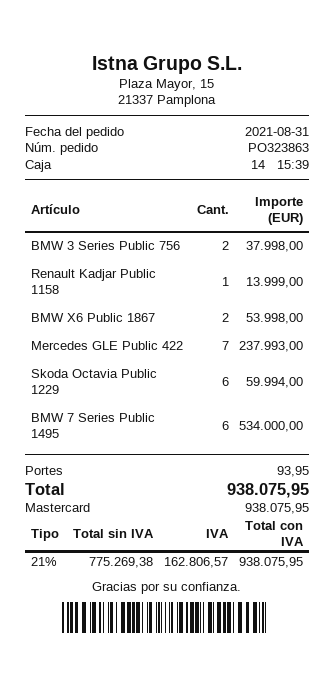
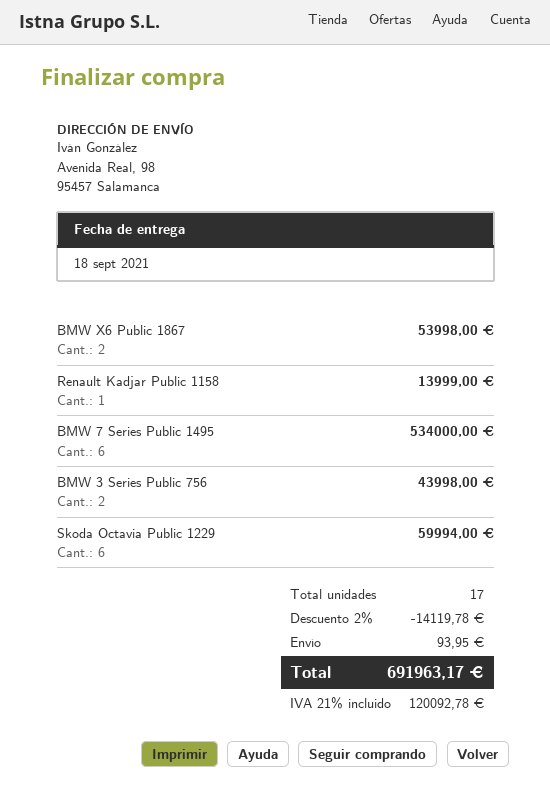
BMW 3 Series Public 756: 2 for 37998.00 -> 2 for 43998.00
Mercedes GLE Public 422: 7 for 237993.00 -> none
discount: none -> 2% = 14119.78
tax: 21% = 162806.57 -> 21% = 120092.78
total: 938075.95 -> 691963.17

